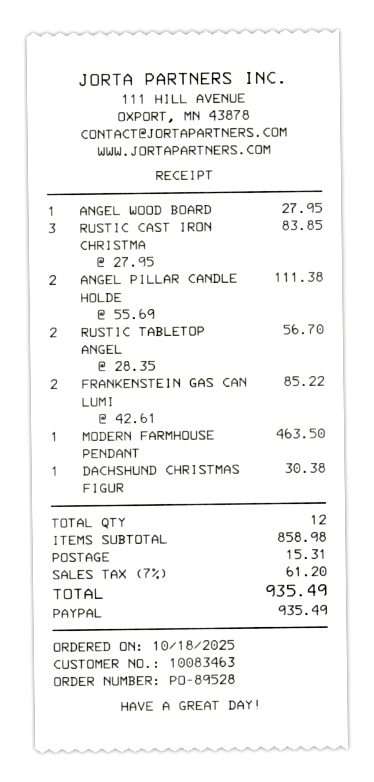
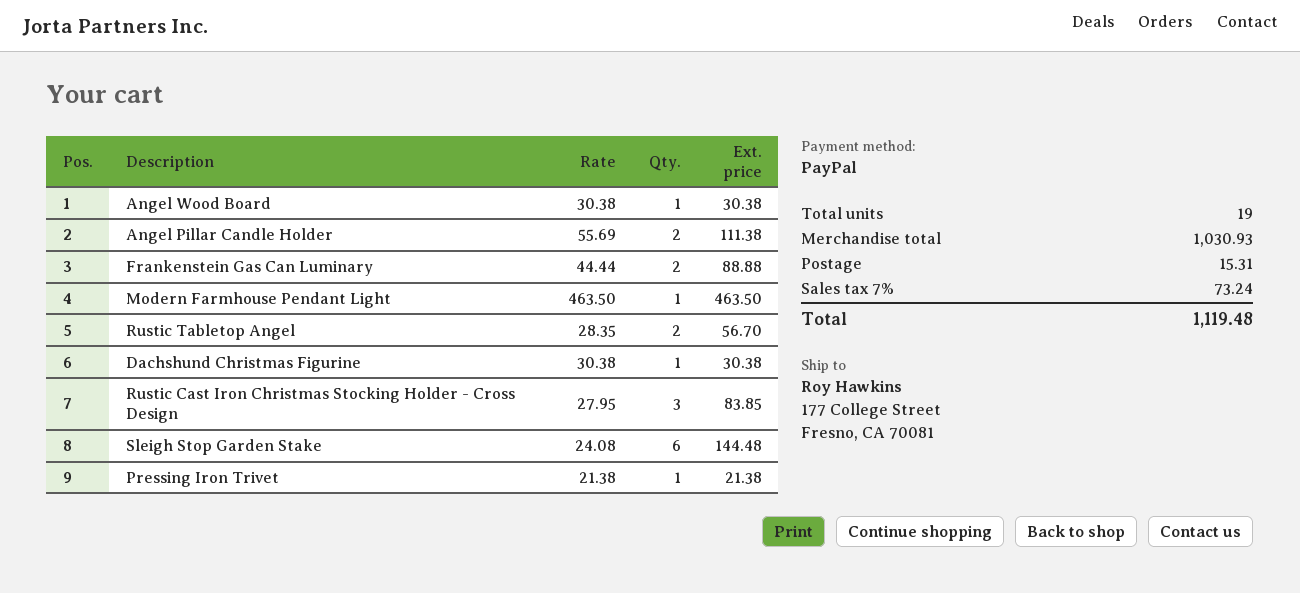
ANGEL WOOD BOARD: 1 x 27.95 = 27.95 -> 1 x 30.38 = 30.38
FRANKENSTEIN GAS CAN LUMI: 2 x 42.61 = 85.22 -> 2 x 44.44 = 88.88
Sleigh Stop Garden Stake: none -> 6 x 24.08 = 144.48
Pressing Iron Trivet: none -> 1 x 21.38 = 21.38
total quantity: 12 -> 19
subtotal: 858.98 -> 1030.93
tax: 7% = 61.20 -> 7% = 73.24
total: 935.49 -> 1119.48

